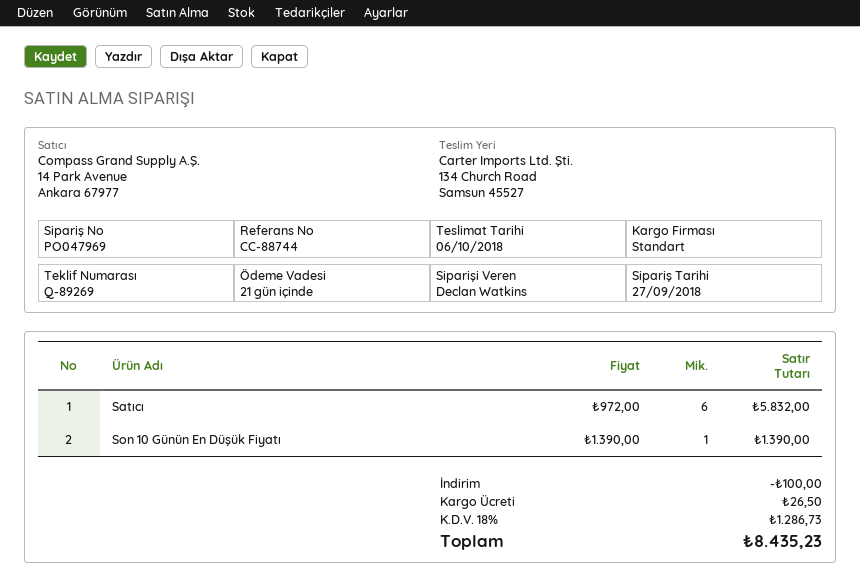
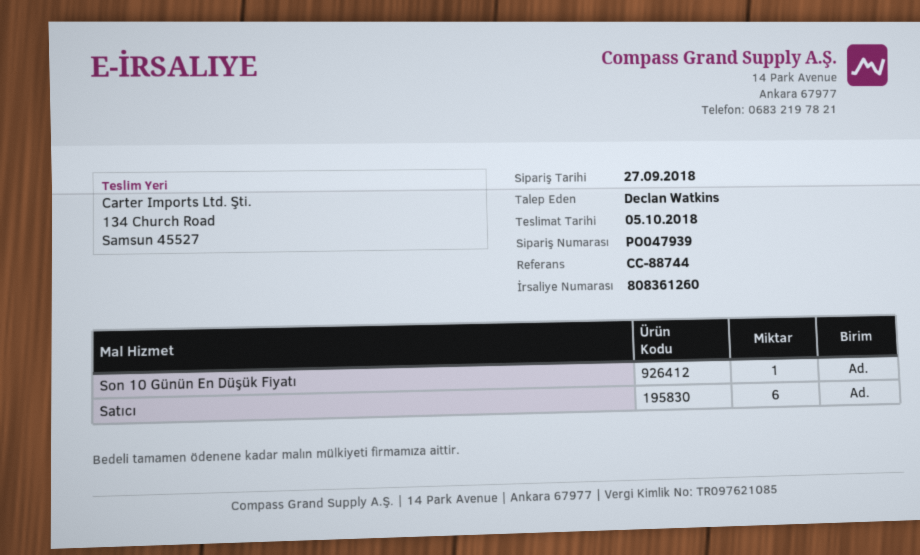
order number: PO047969 -> PO047939
delivery date: 2018-10-06 -> 2018-10-05

